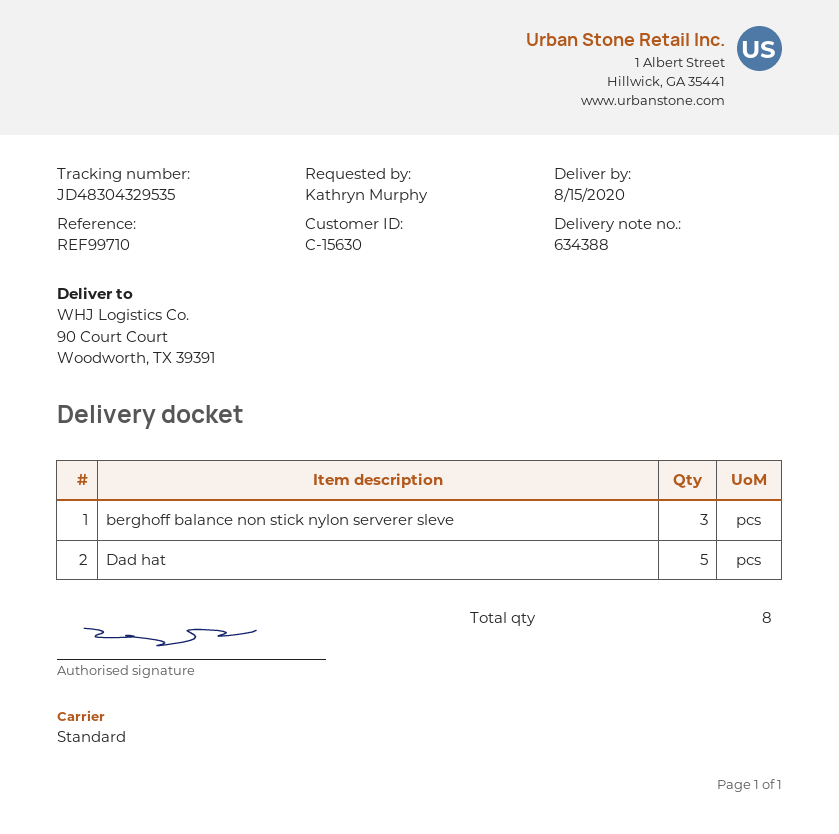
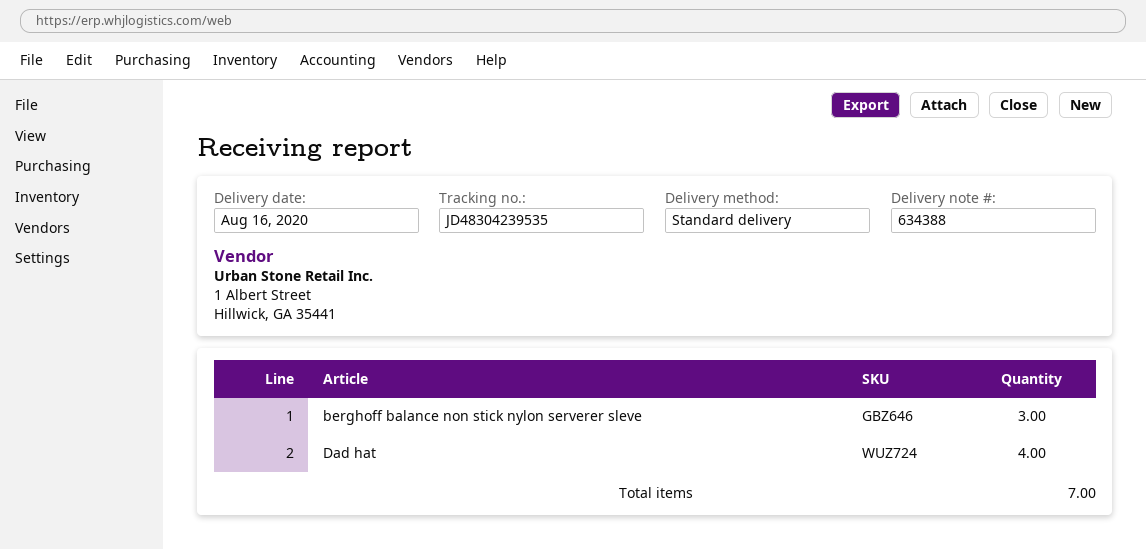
delivery date: 2020-08-15 -> 2020-08-16
tracking number: JD48304329535 -> JD48304239535
Dad hat: 5 -> 4
total quantity: 8 -> 7

